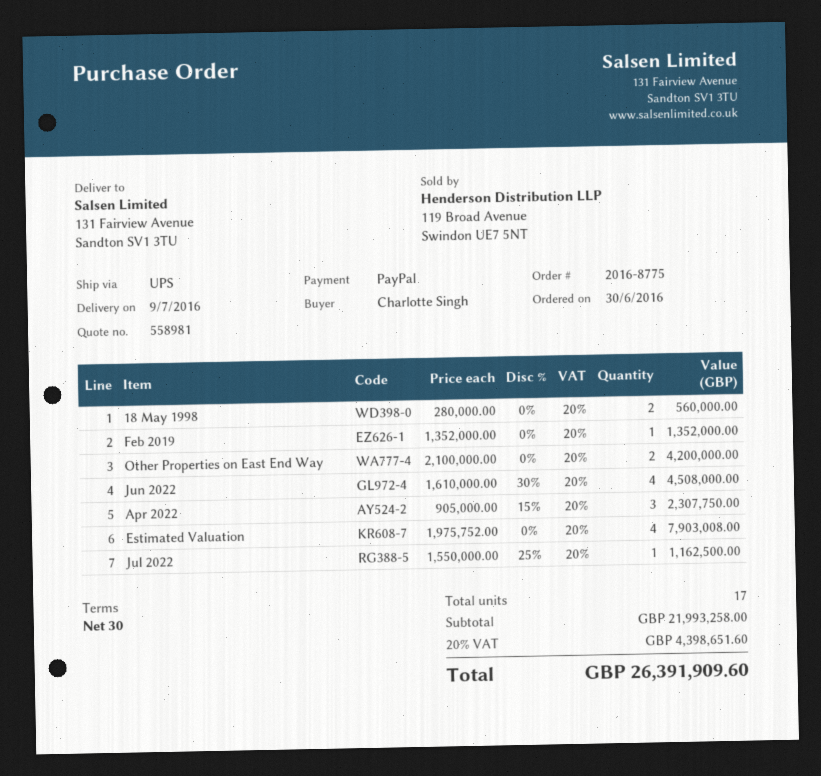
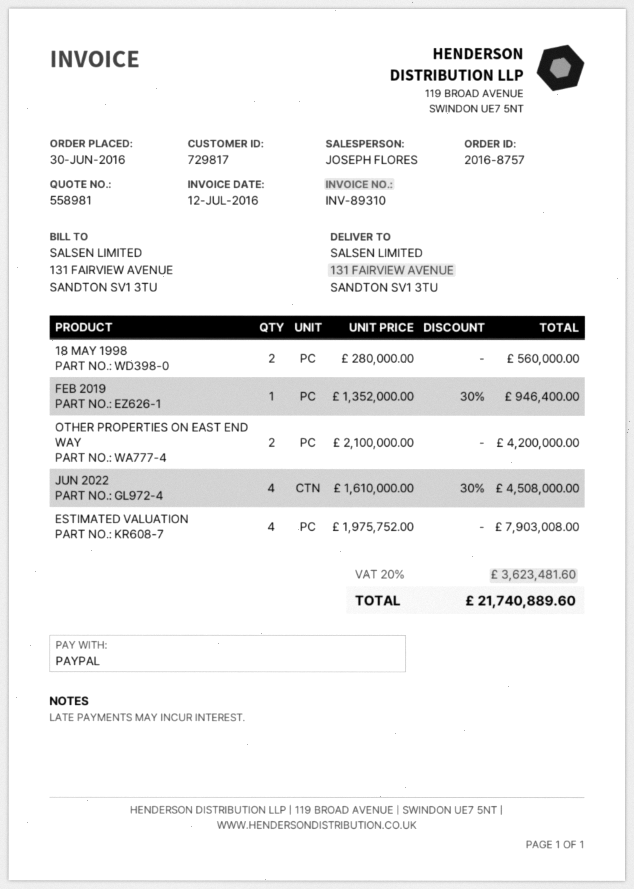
order number: 2016-8775 -> 2016-8757
Feb 2019: 1 x 1352000.00 = 1352000.00 -> 1 x 1352000.00 - 30% = 946400.00
Apr 2022: 3 x 905000.00 - 15% = 2307750.00 -> none
Jul 2022: 1 x 1550000.00 - 25% = 1162500.00 -> none
tax: 20% = 4398651.60 -> 20% = 3623481.60
total: 26391909.60 -> 21740889.60

